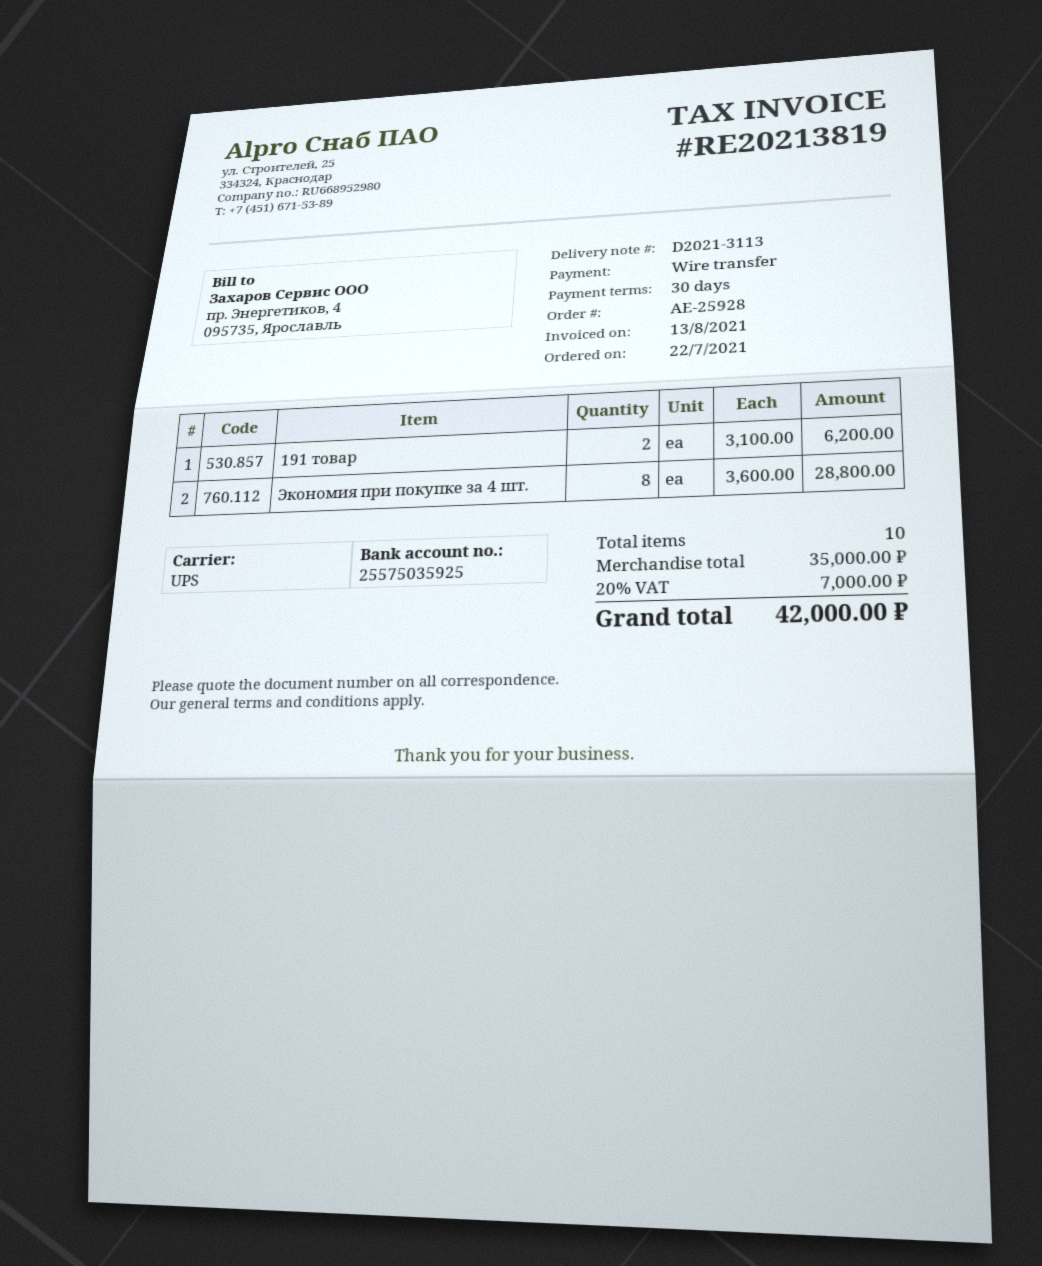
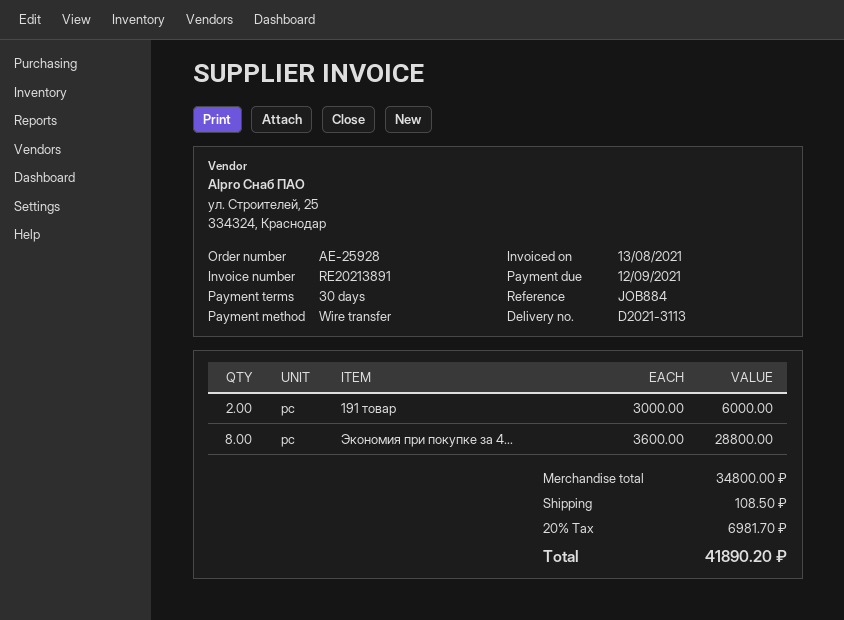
invoice number: RE20213819 -> RE20213891
191 товар: 2 x 3100.00 = 6200.00 -> 2 x 3000.00 = 6000.00
subtotal: 35000.00 -> 34800.00
shipping: none -> 108.50
tax: 20% = 7000.00 -> 20% = 6981.70
total: 42000.00 -> 41890.20

